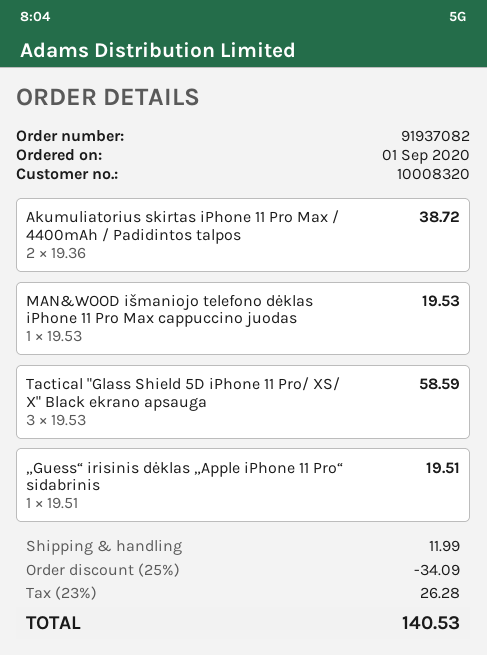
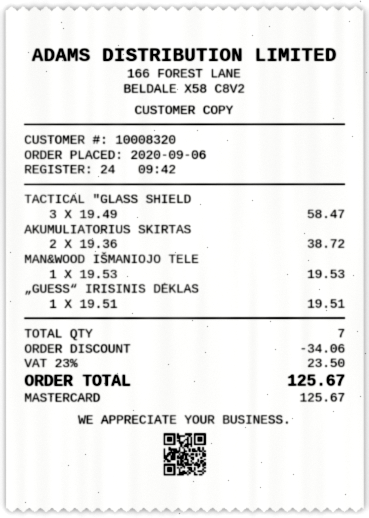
order date: 2020-09-01 -> 2020-09-06
Tactical "Glass Shield 5D iPhone 11 Pro/ XS/ X" Black ekrano apsauga: 3 x 19.53 = 58.59 -> 3 x 19.49 = 58.47
discount: 34.09 -> 34.06
shipping: 11.99 -> none
tax: 23% = 26.28 -> 23% = 23.50
total: 140.53 -> 125.67

